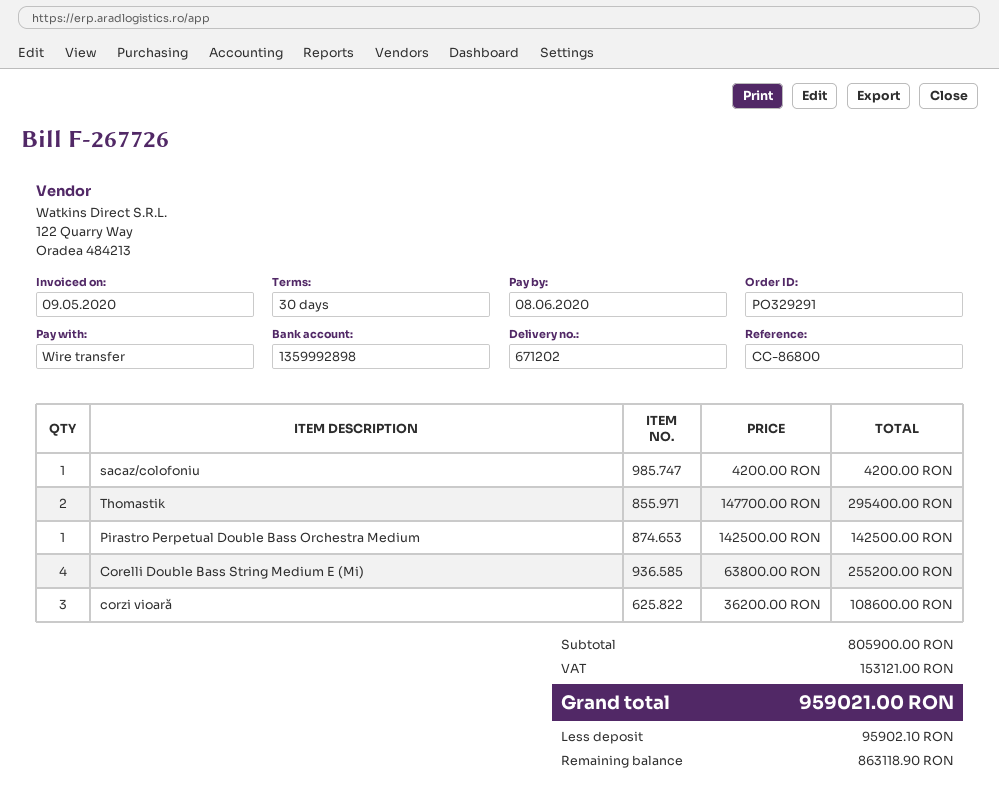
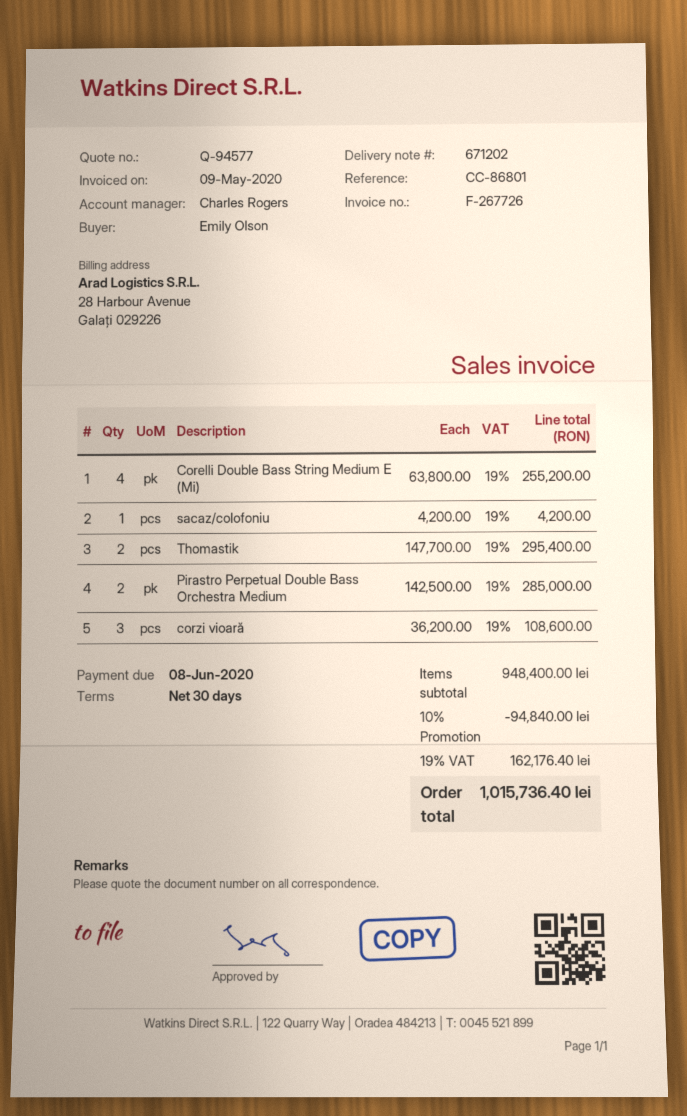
reference: CC-86800 -> CC-86801
Pirastro Perpetual Double Bass Orchestra Medium: 1 x 142500.00 = 142500.00 -> 2 x 142500.00 = 285000.00
subtotal: 805900.00 -> 948400.00
discount: none -> 10% = 94840.00
tax: 153121.00 -> 162176.40
total: 959021.00 -> 1015736.40

